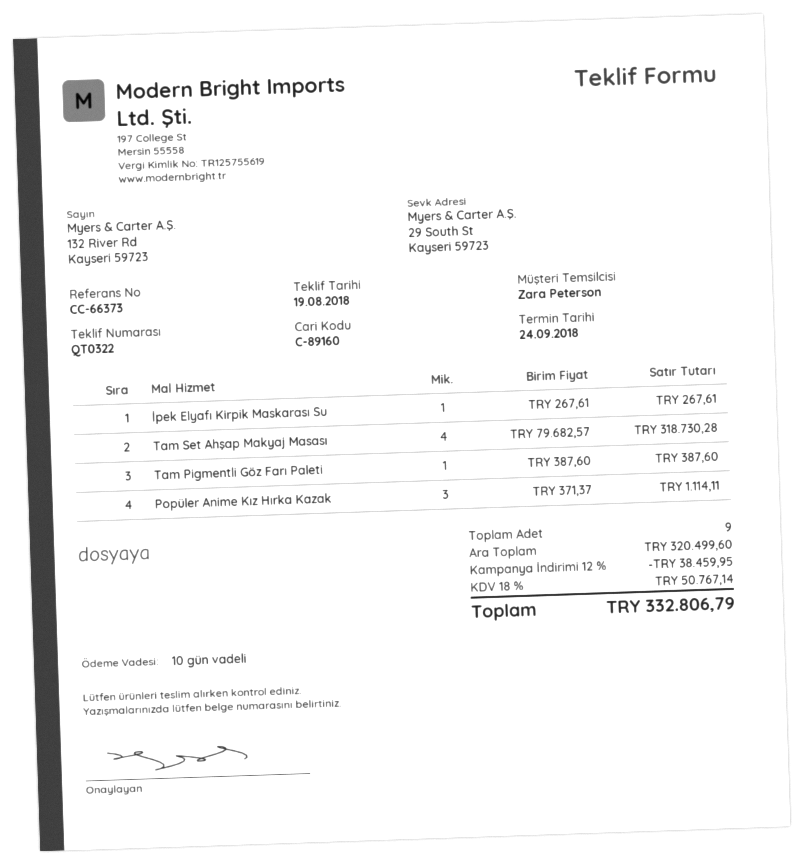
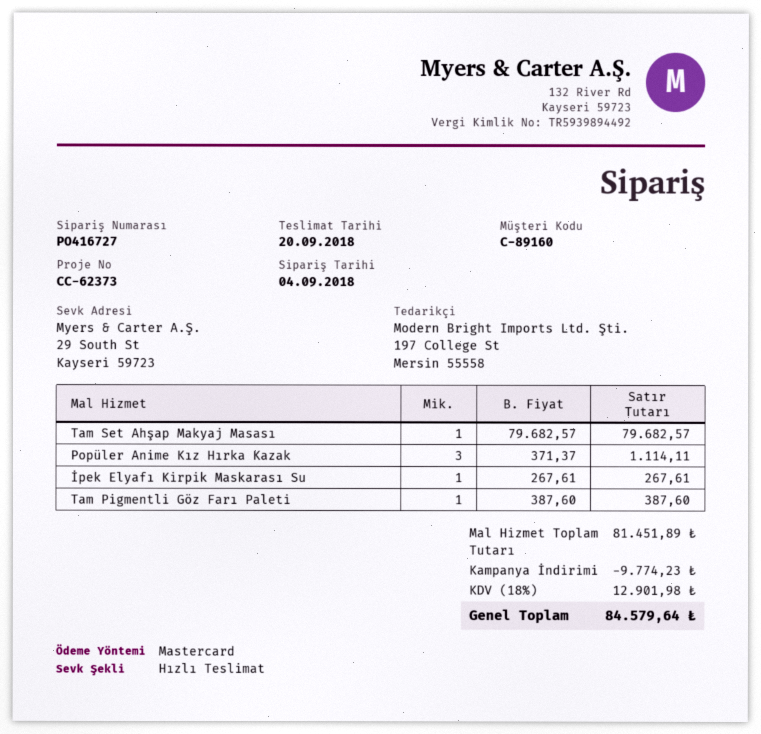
delivery date: 2018-09-24 -> 2018-09-20
reference: CC-66373 -> CC-62373
Tam Set Ahşap Makyaj Masası: 4 x 79682.57 = 318730.28 -> 1 x 79682.57 = 79682.57
subtotal: 320499.60 -> 81451.89
discount: 38459.95 -> 9774.23
tax: 18% = 50767.14 -> 18% = 12901.98
total: 332806.79 -> 84579.64

